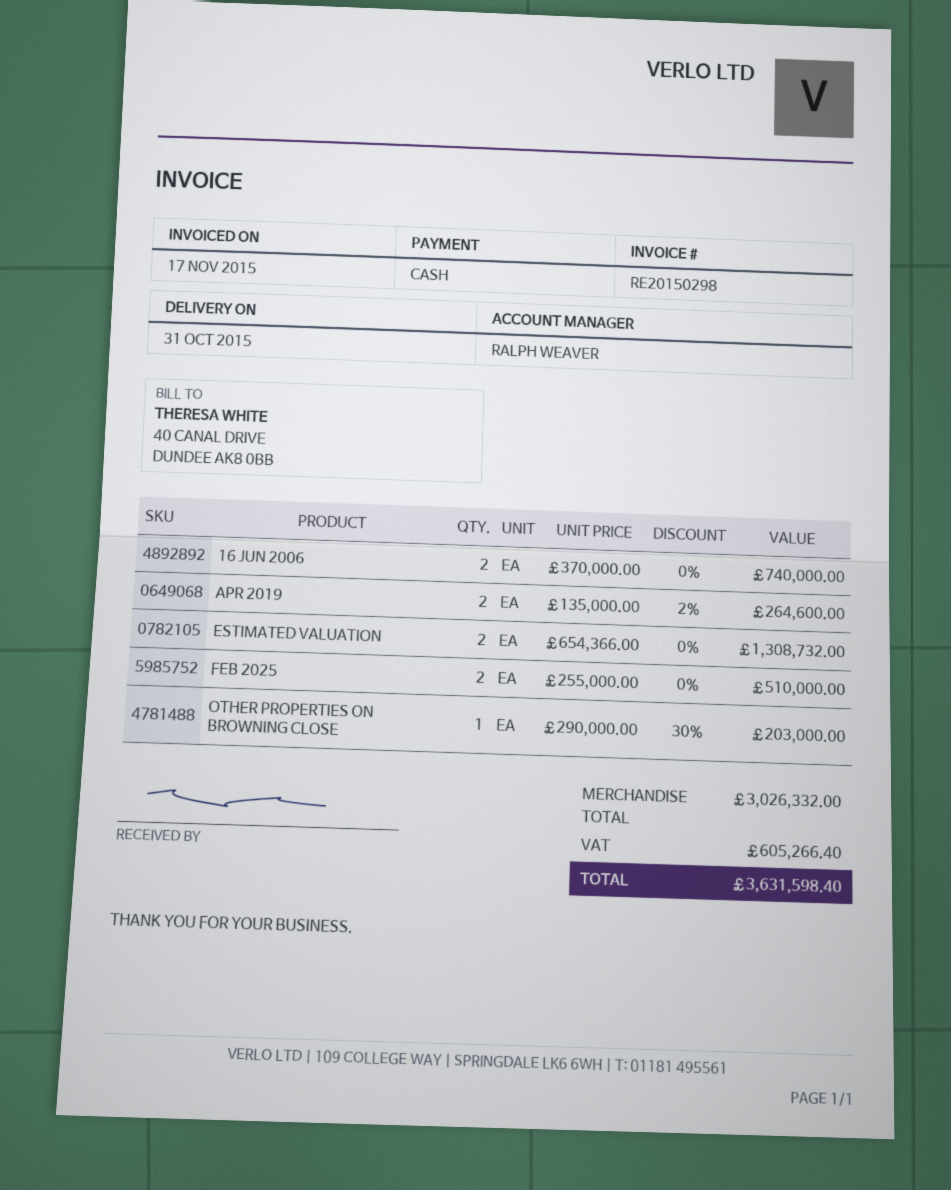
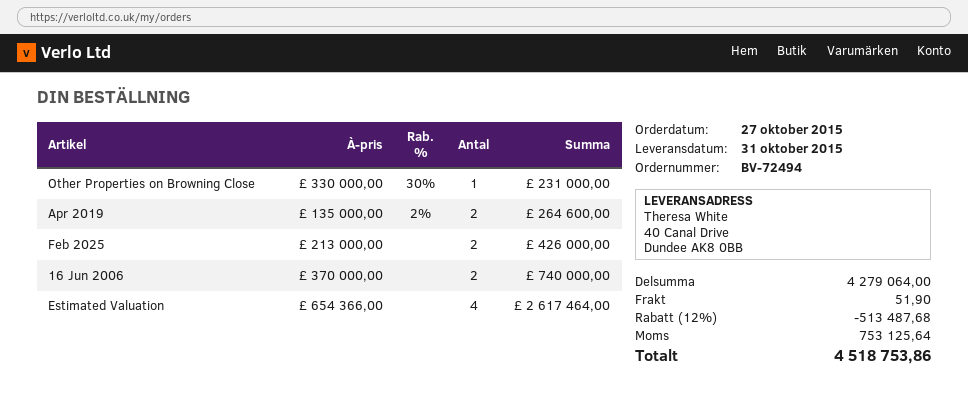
ESTIMATED VALUATION: 2 x 654366.00 = 1308732.00 -> 4 x 654366.00 = 2617464.00
FEB 2025: 2 x 255000.00 = 510000.00 -> 2 x 213000.00 = 426000.00
OTHER PROPERTIES ON BROWNING CLOSE: 1 x 290000.00 - 30% = 203000.00 -> 1 x 330000.00 - 30% = 231000.00
subtotal: 3026332.00 -> 4279064.00
discount: none -> 12% = 513487.68
shipping: none -> 51.90
tax: 605266.40 -> 753125.64
total: 3631598.40 -> 4518753.86

